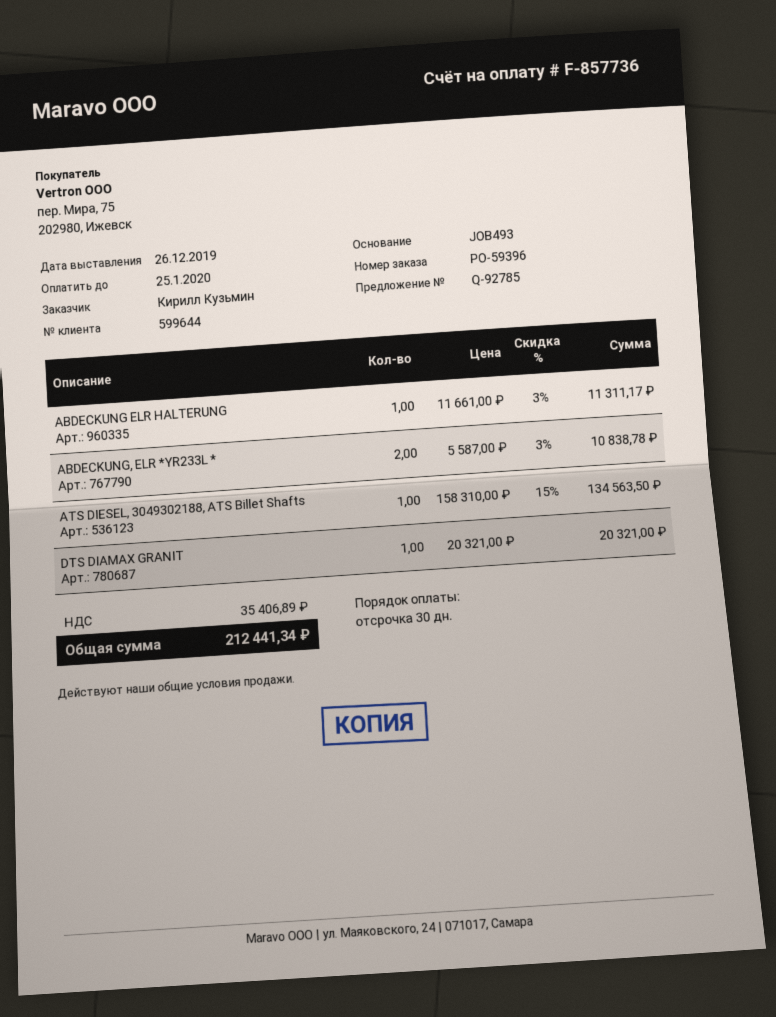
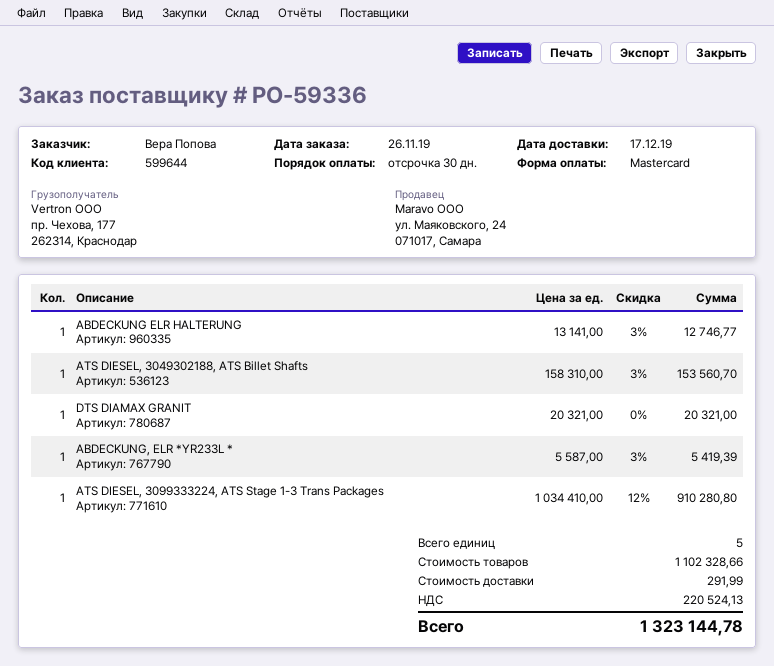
order number: PO-59396 -> PO-59336
ordered by: Кирилл Кузьмин -> Вера Попова
ABDECKUNG ELR HALTERUNG: 1 x 11661.00 - 3% = 11311.17 -> 1 x 13141.00 - 3% = 12746.77
ABDECKUNG, ELR *YR233L *: 2 x 5587.00 - 3% = 10838.78 -> 1 x 5587.00 - 3% = 5419.39
ATS DIESEL, 3049302188, ATS Billet Shafts: 1 x 158310.00 - 15% = 134563.50 -> 1 x 158310.00 - 3% = 153560.70
ATS DIESEL, 3099333224, ATS Stage 1-3 Trans Packages: none -> 1 x 1034410.00 - 12% = 910280.80
shipping: none -> 291.99
tax: 35406.89 -> 220524.13
total: 212441.34 -> 1323144.78

